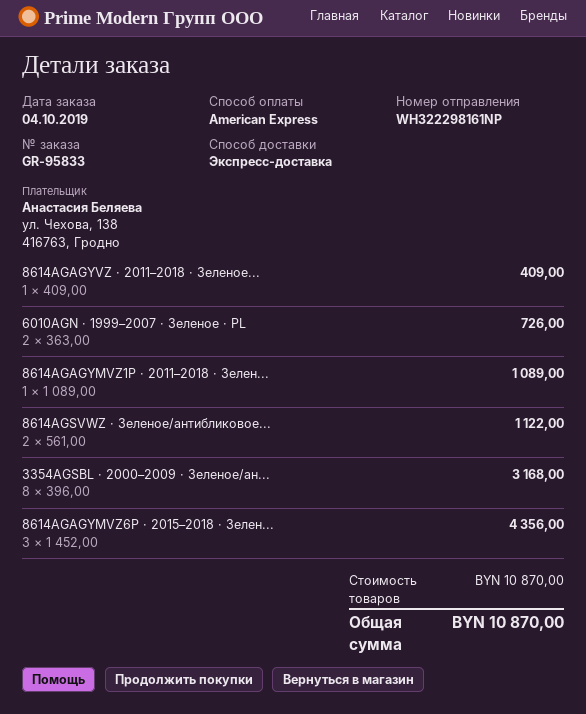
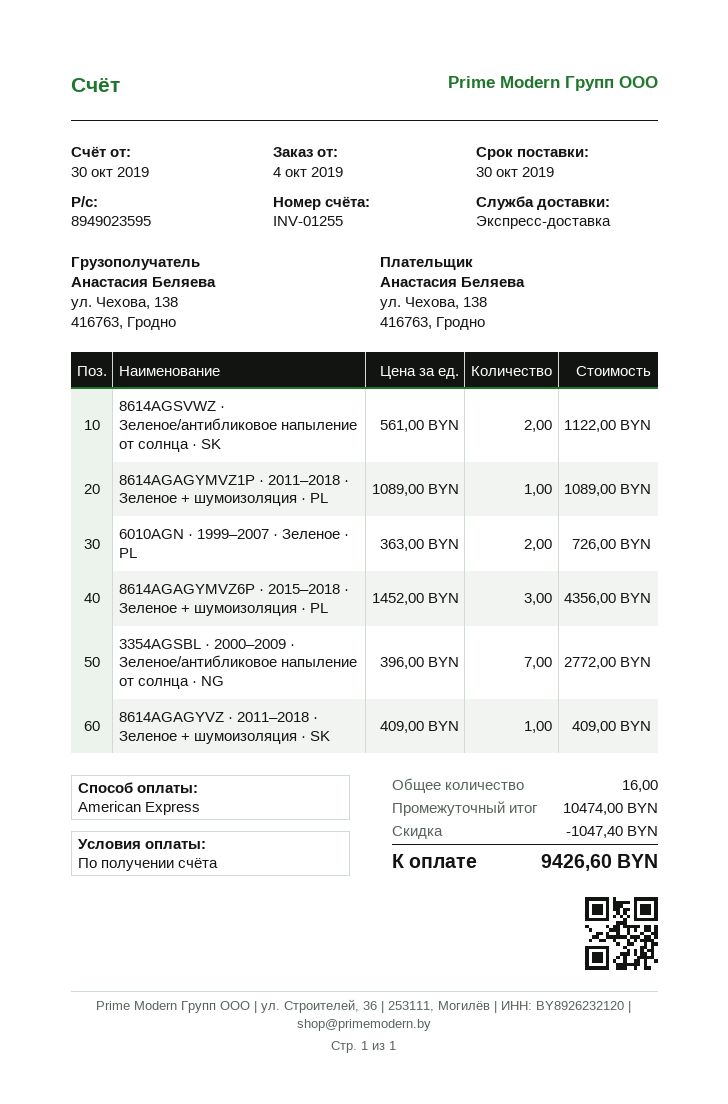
3354AGSBL · 2000–2009 · Зеленое/ан...: 8 x 396.00 = 3168.00 -> 7 x 396.00 = 2772.00
subtotal: 10870.00 -> 10474.00
discount: none -> 1047.40
total: 10870.00 -> 9426.60

